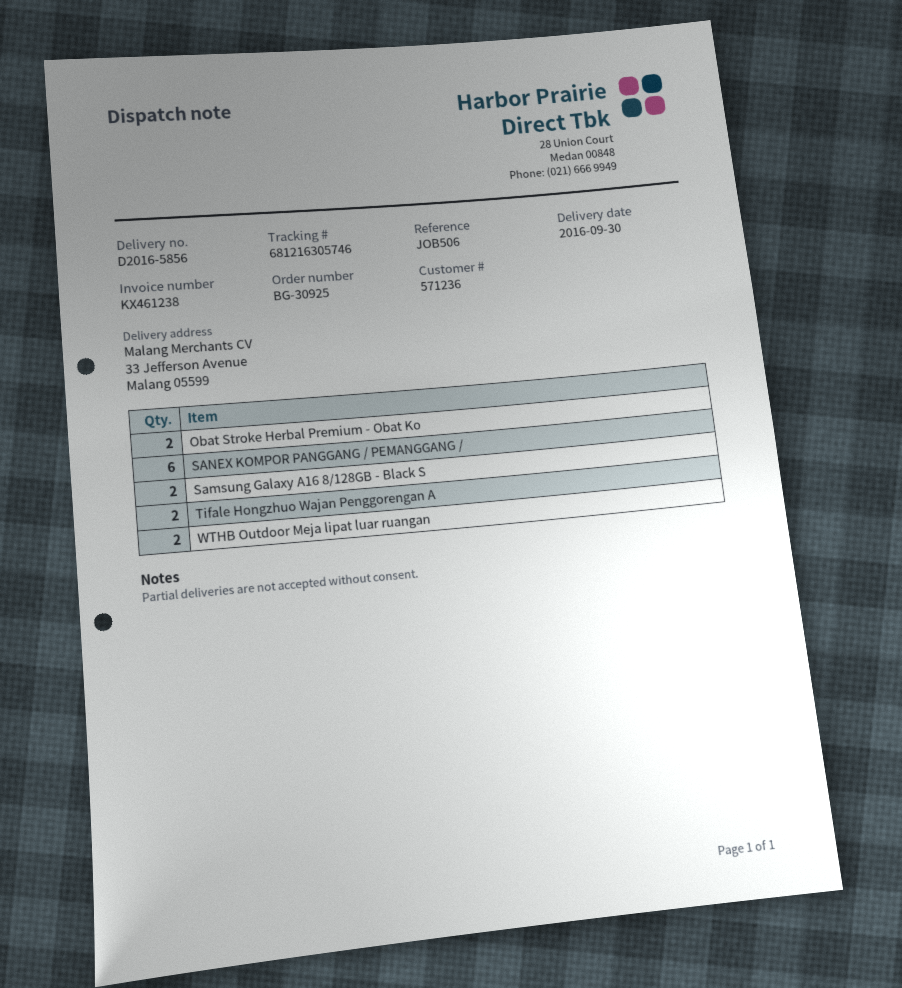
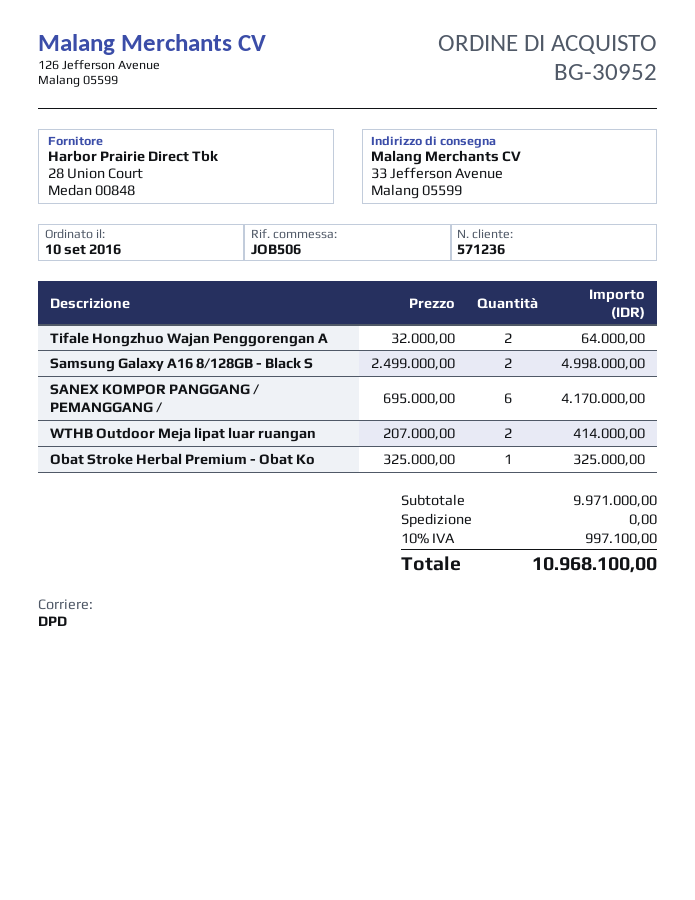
order number: BG-30925 -> BG-30952
Obat Stroke Herbal Premium - Obat Ko: 2 -> 1

